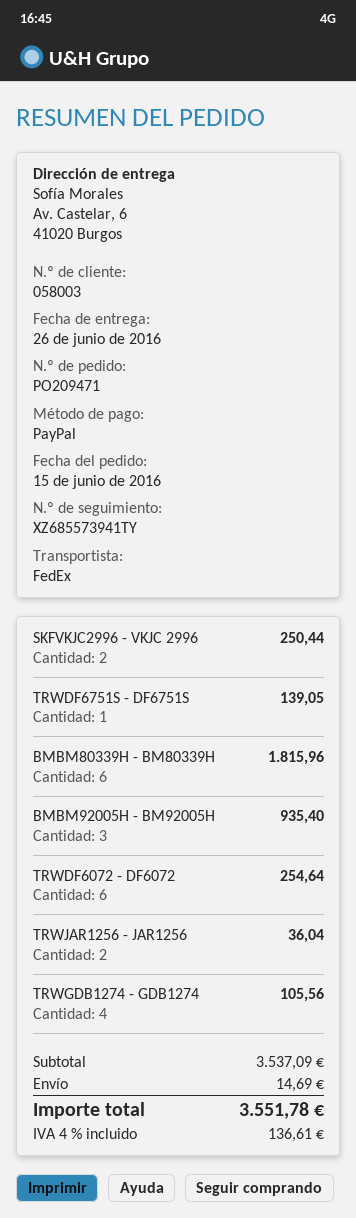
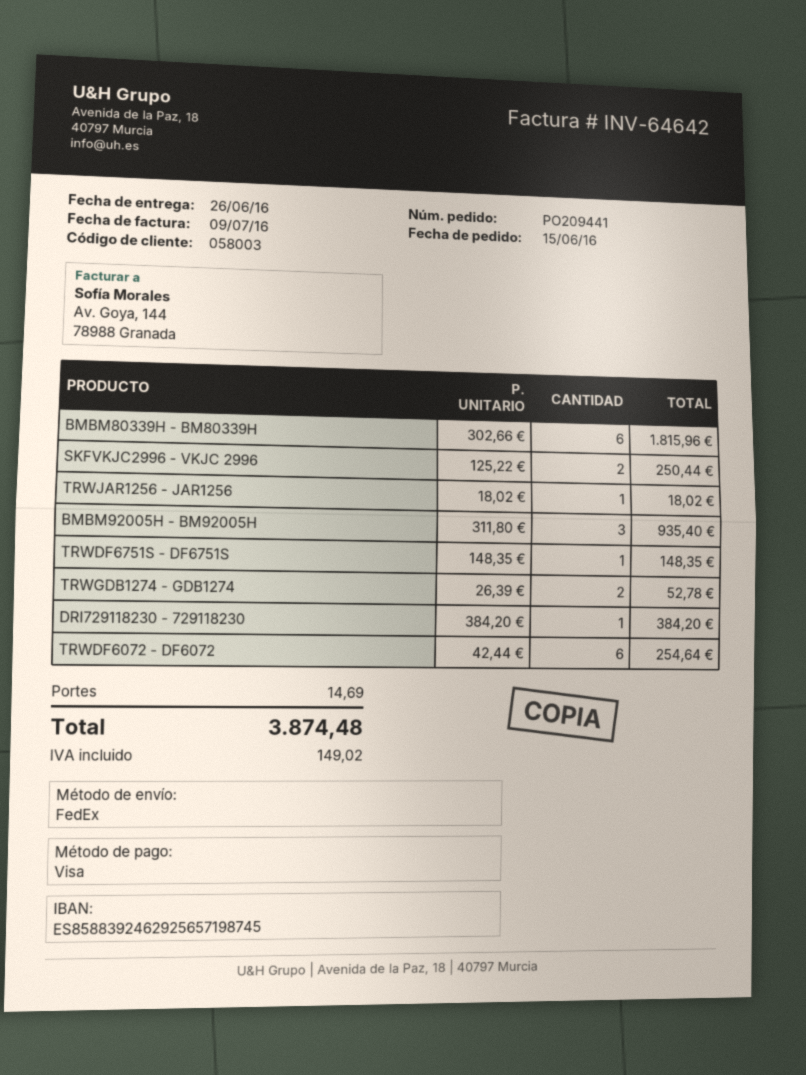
order number: PO209471 -> PO209441
payment method: PayPal -> Visa
TRWDF6751S - DF6751S: 1 for 139.05 -> 1 for 148.35
TRWJAR1256 - JAR1256: 2 for 36.04 -> 1 for 18.02
TRWGDB1274 - GDB1274: 4 for 105.56 -> 2 for 52.78
DRI729118230 - 729118230: none -> 1 for 384.20
tax: 136.61 -> 149.02
total: 3551.78 -> 3874.48

